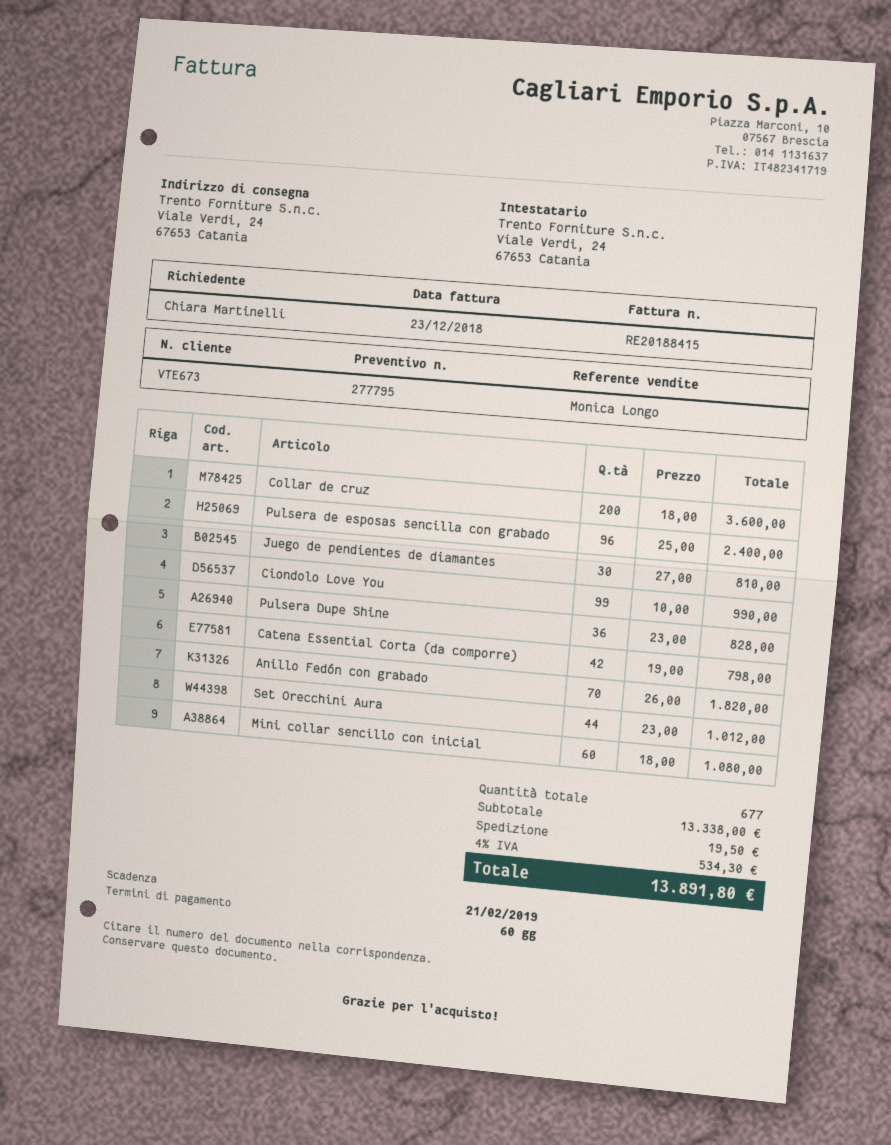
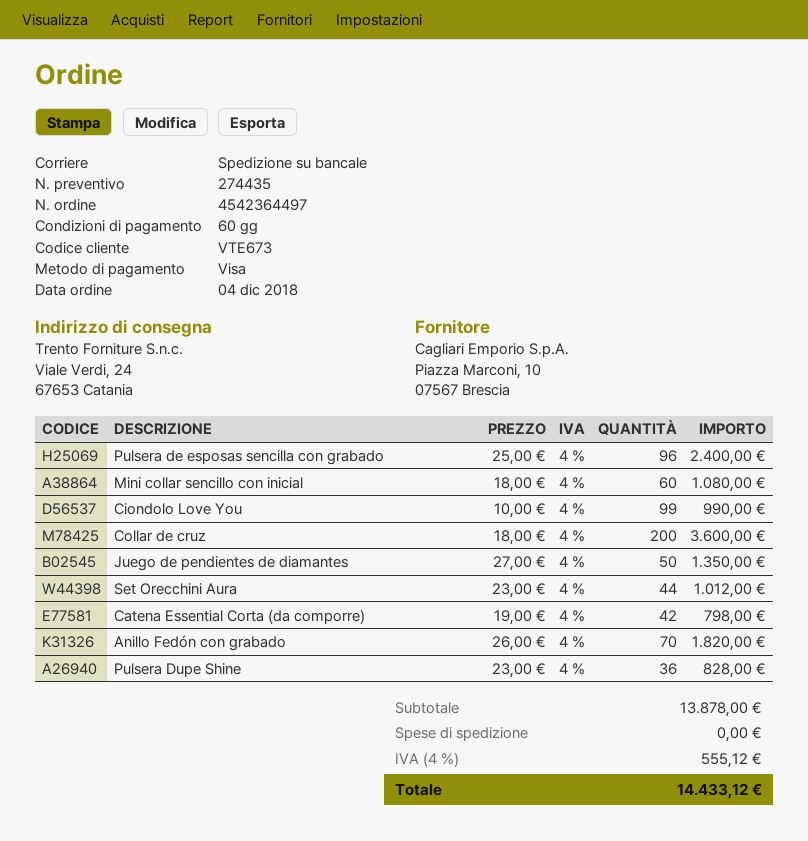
quote number: 277795 -> 274435
Juego de pendientes de diamantes: 30 x 27.00 = 810.00 -> 50 x 27.00 = 1350.00
subtotal: 13338.00 -> 13878.00
shipping: 19.50 -> 0.00
tax: 4% = 534.30 -> 4% = 555.12
total: 13891.80 -> 14433.12

